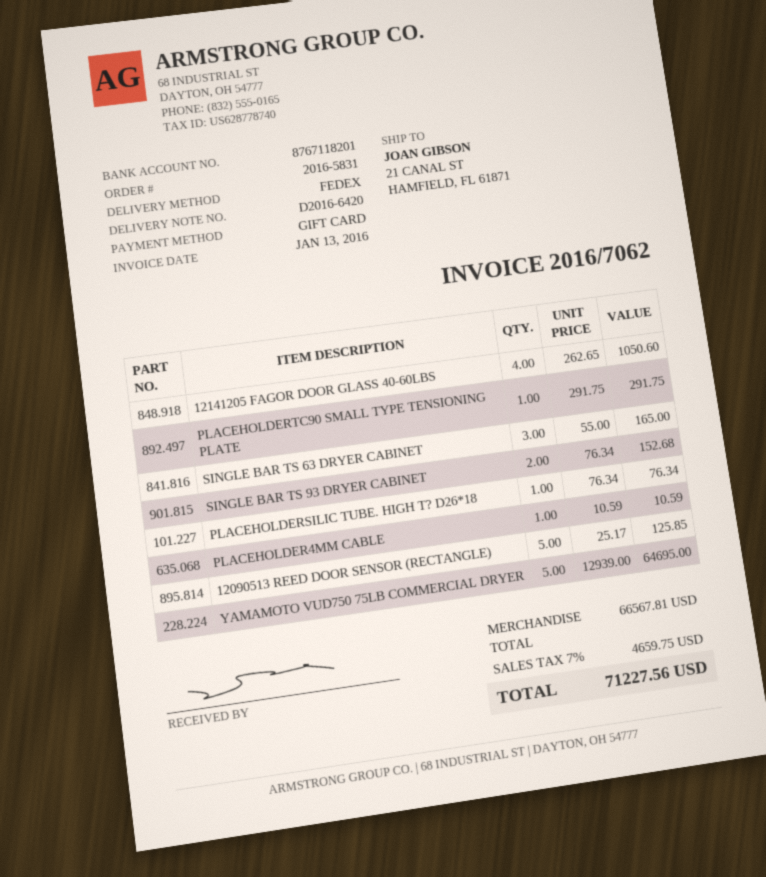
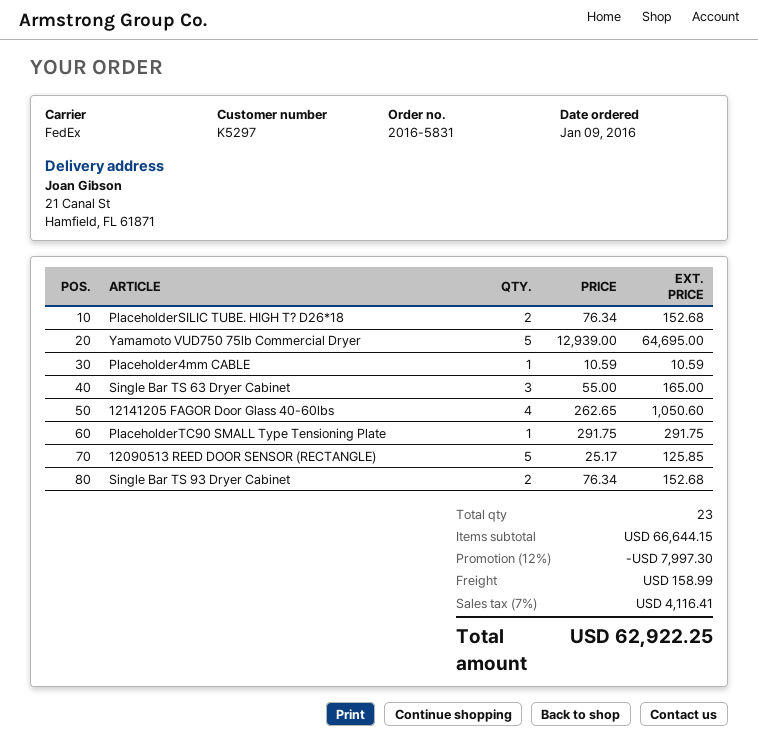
PLACEHOLDERSILIC TUBE. HIGH T? D26*18: 1 x 76.34 = 76.34 -> 2 x 76.34 = 152.68
subtotal: 66567.81 -> 66644.15
discount: none -> 12% = 7997.30
shipping: none -> 158.99
tax: 7% = 4659.75 -> 7% = 4116.41
total: 71227.56 -> 62922.25

